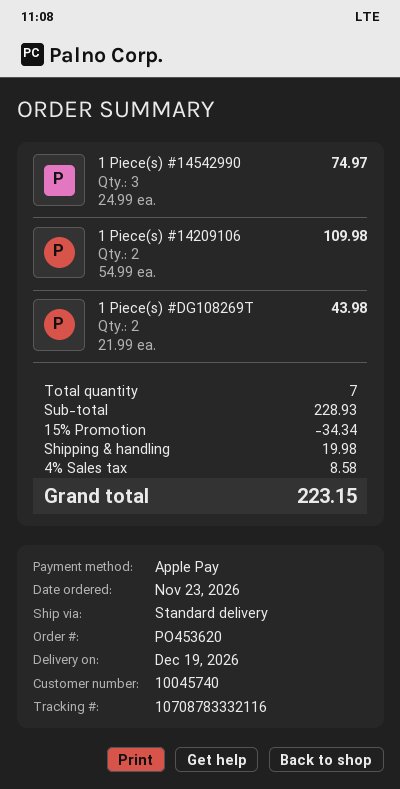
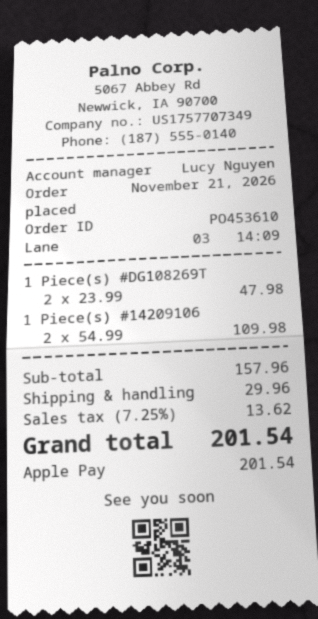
order number: PO453620 -> PO453610
order date: 2026-11-23 -> 2026-11-21
1 Piece(s) #14542990: 3 x 24.99 = 74.97 -> none
1 Piece(s) #DG108269T: 2 x 21.99 = 43.98 -> 2 x 23.99 = 47.98
subtotal: 228.93 -> 157.96
discount: 15% = 34.34 -> none
shipping: 19.98 -> 29.96
tax: 4% = 8.58 -> 7.25% = 13.62
total: 223.15 -> 201.54

